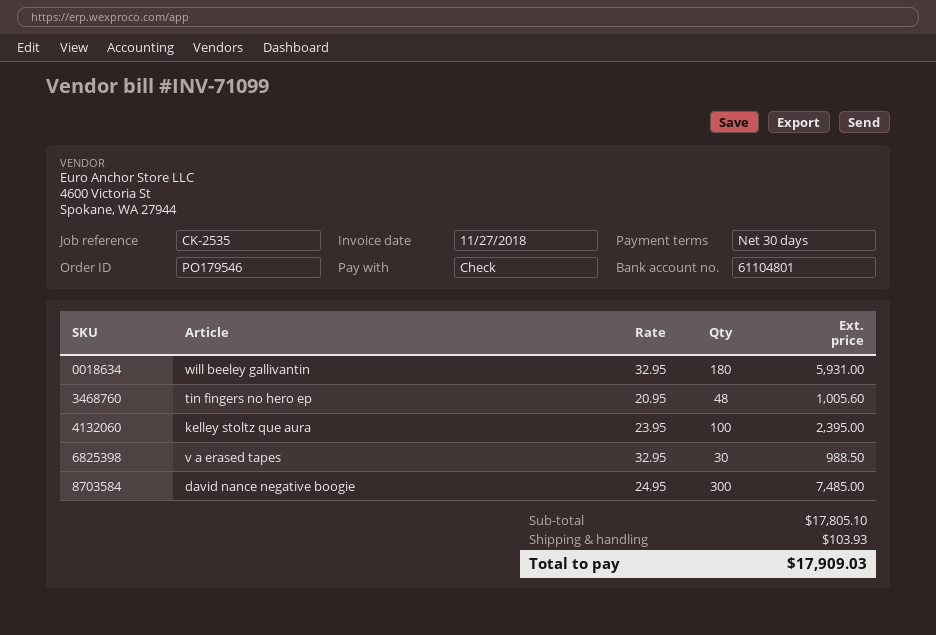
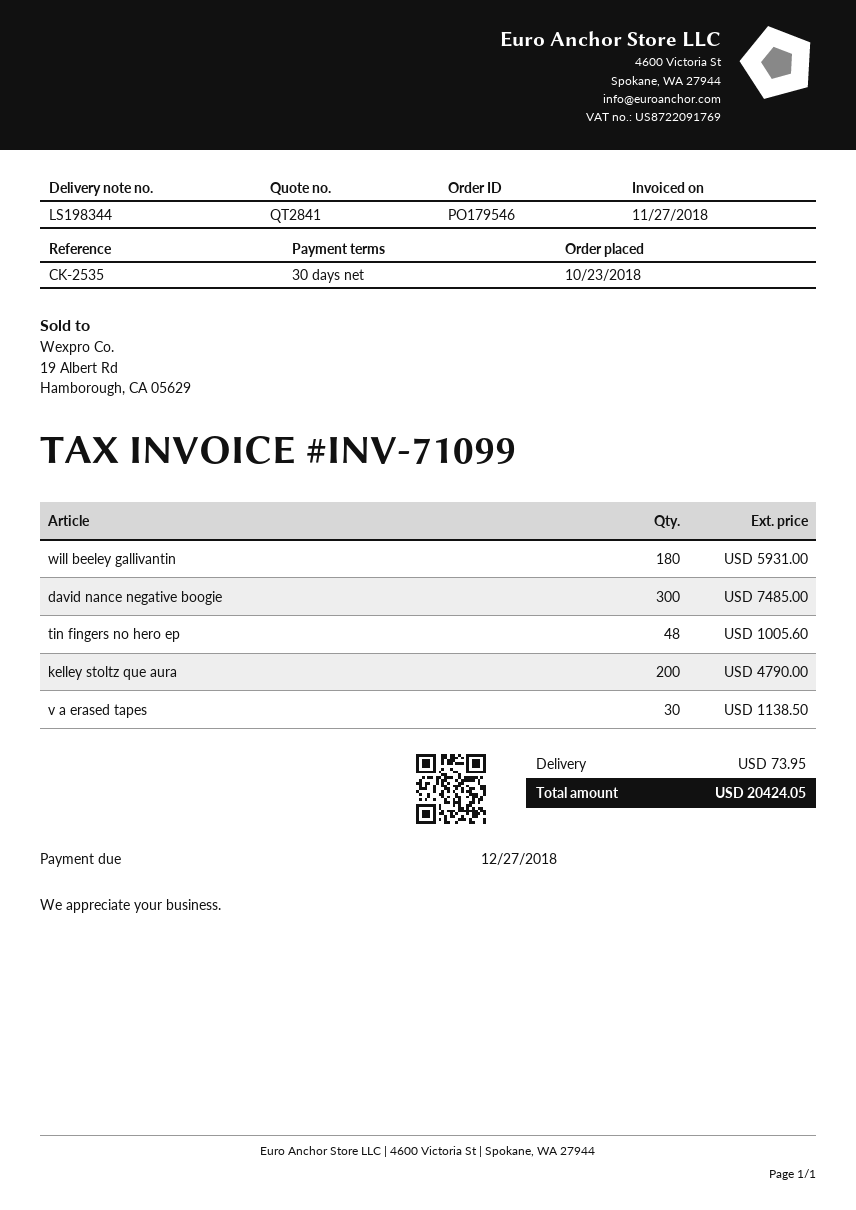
kelley stoltz que aura: 100 for 2395.00 -> 200 for 4790.00
v a erased tapes: 30 for 988.50 -> 30 for 1138.50
shipping: 103.93 -> 73.95
total: 17909.03 -> 20424.05

